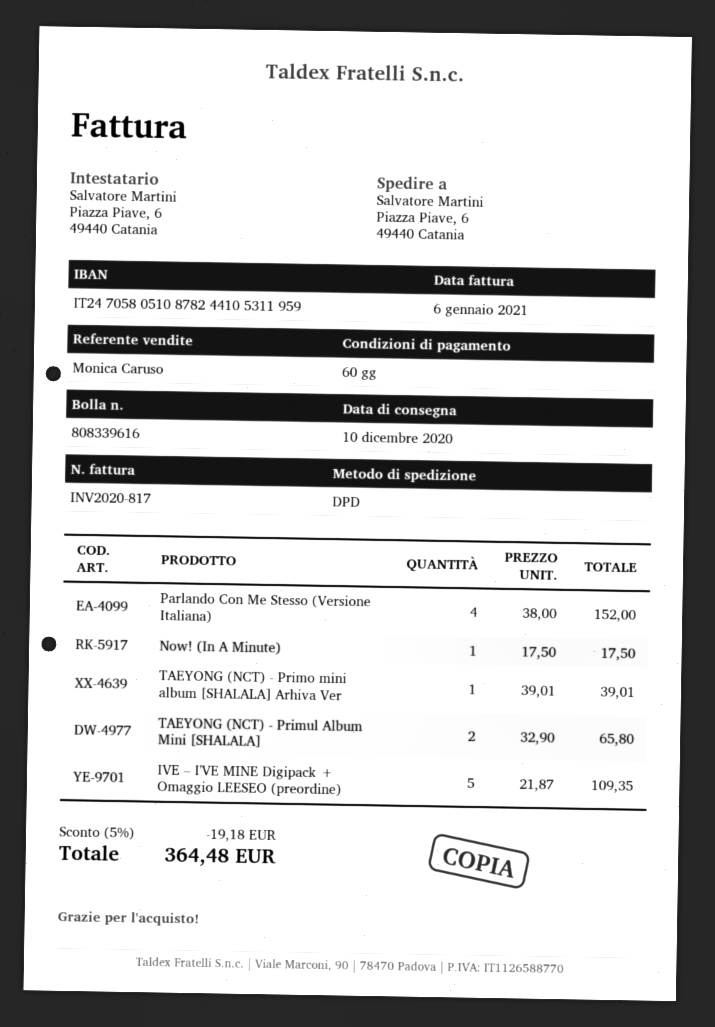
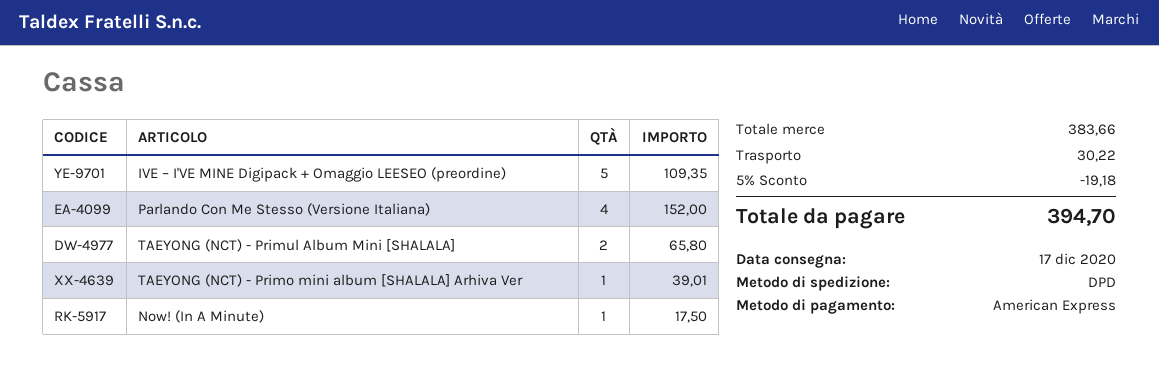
delivery date: 2020-12-10 -> 2020-12-17
shipping: none -> 30.22
total: 364.48 -> 394.70

